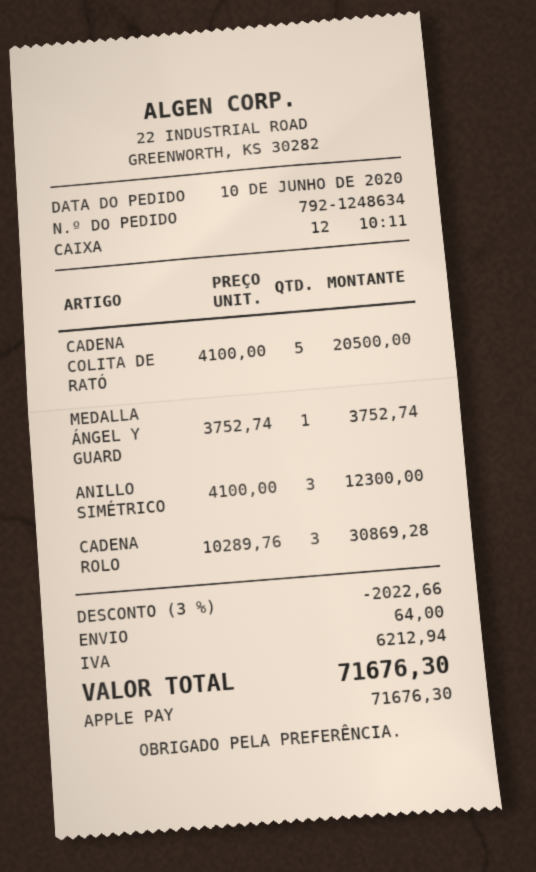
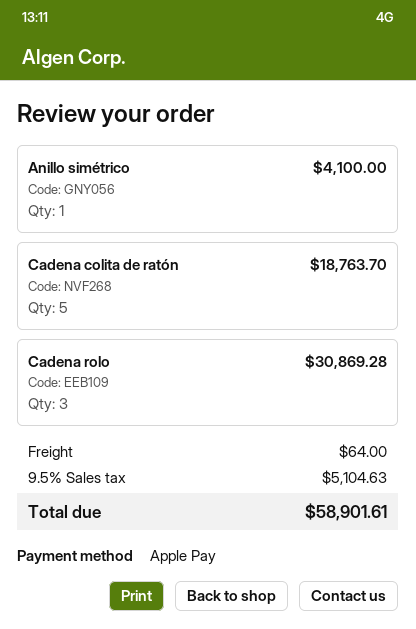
CADENA COLITA DE RATÓ: 5 for 20500.00 -> 5 for 18763.70
MEDALLA ÁNGEL Y GUARD: 1 for 3752.74 -> none
ANILLO SIMÉTRICO: 3 for 12300.00 -> 1 for 4100.00
discount: 3% = 2022.66 -> none
tax: 6212.94 -> 5104.63
total: 71676.30 -> 58901.61

